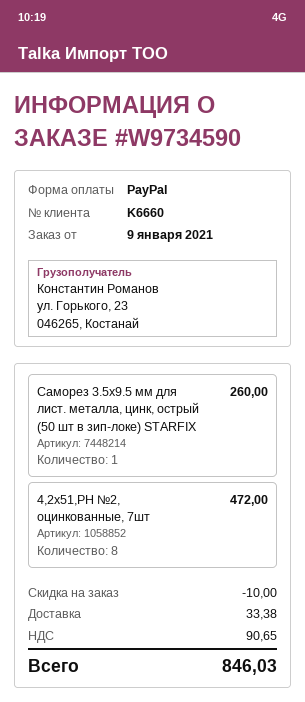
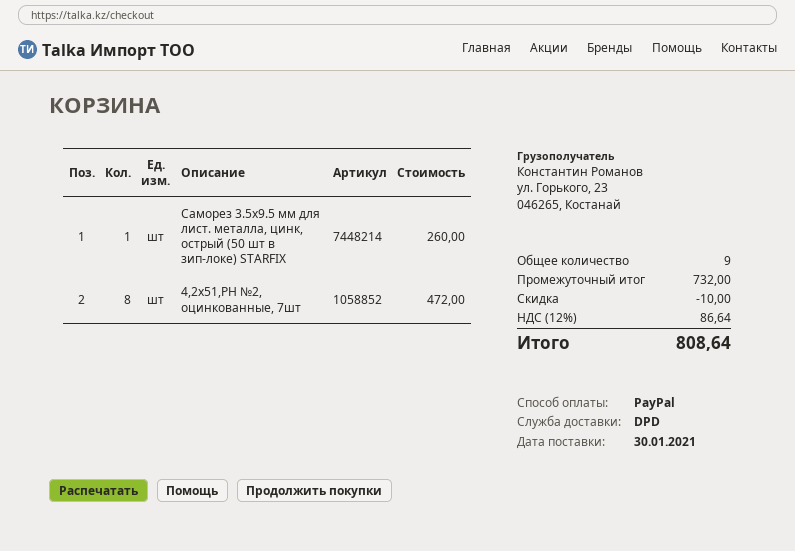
shipping: 33.38 -> none
tax: 90.65 -> 86.64
total: 846.03 -> 808.64

